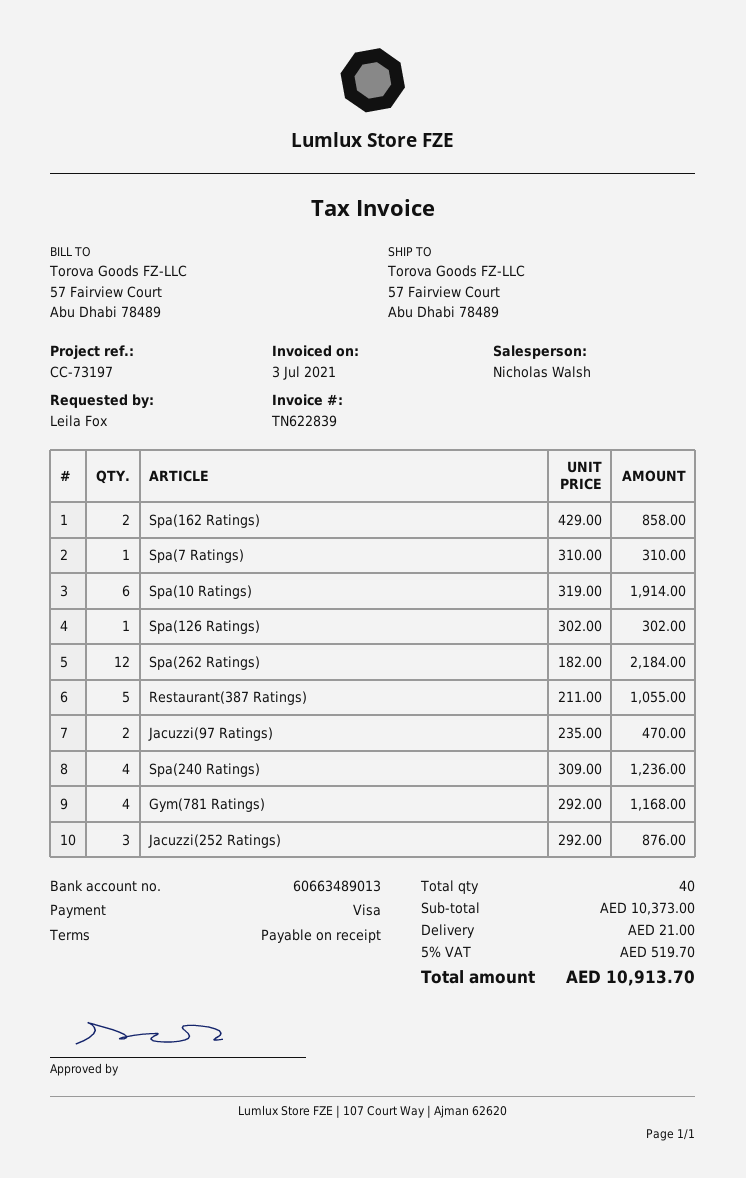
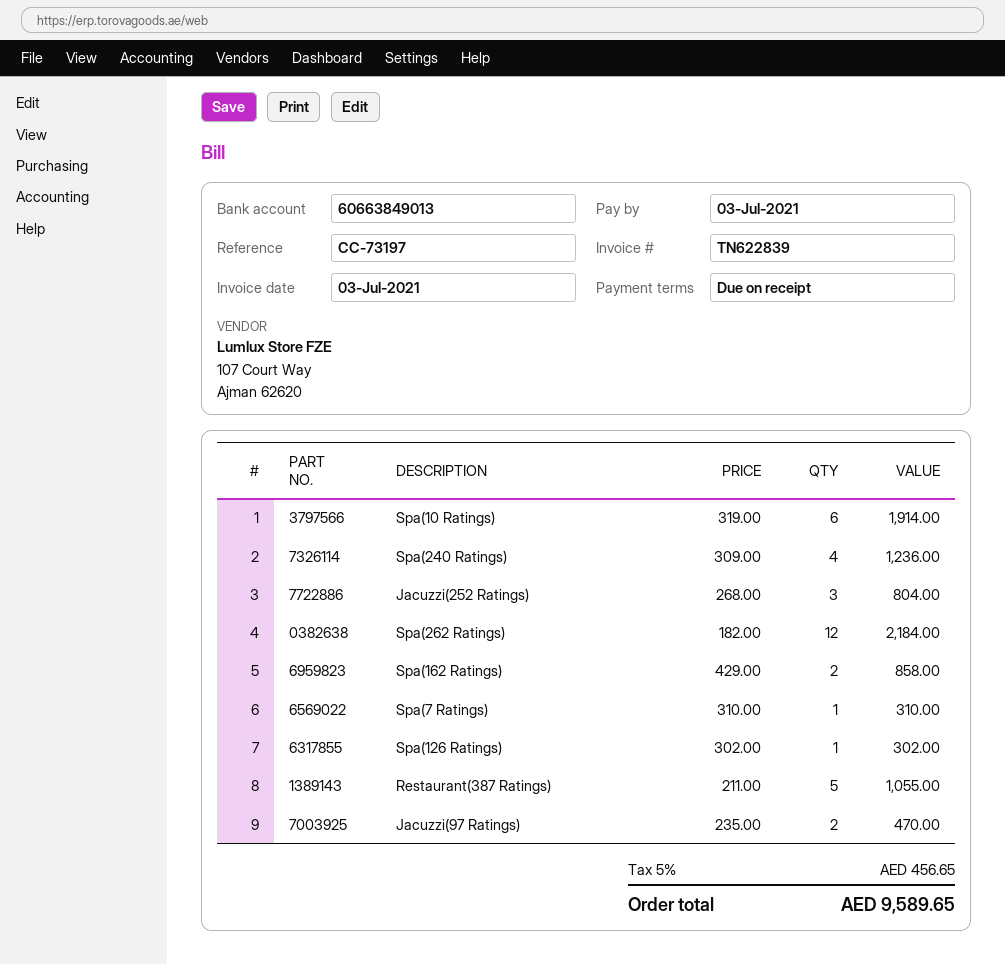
bank account: 60663489013 -> 60663849013
Gym(781 Ratings): 4 x 292.00 = 1168.00 -> none
Jacuzzi(252 Ratings): 3 x 292.00 = 876.00 -> 3 x 268.00 = 804.00
shipping: 21.00 -> none
tax: 5% = 519.70 -> 5% = 456.65
total: 10913.70 -> 9589.65

